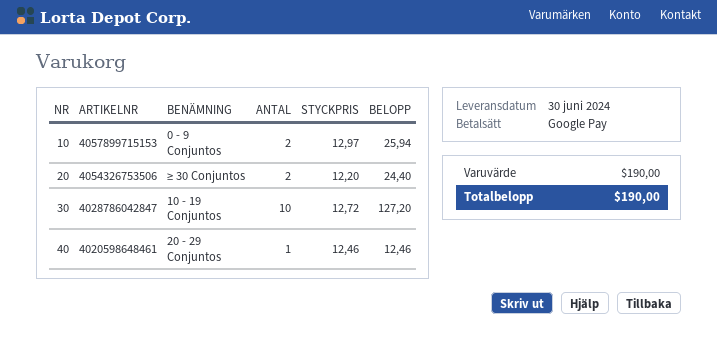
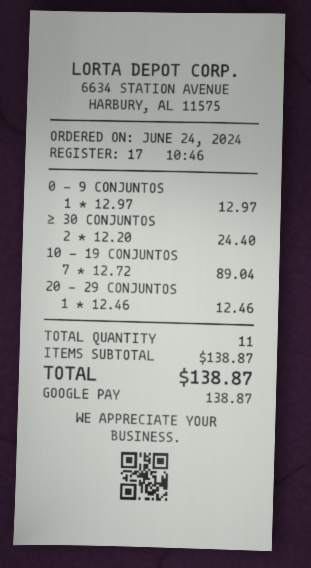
0 - 9 Conjuntos: 2 x 12.97 = 25.94 -> 1 x 12.97 = 12.97
10 - 19 Conjuntos: 10 x 12.72 = 127.20 -> 7 x 12.72 = 89.04
subtotal: 190.00 -> 138.87
total: 190.00 -> 138.87

